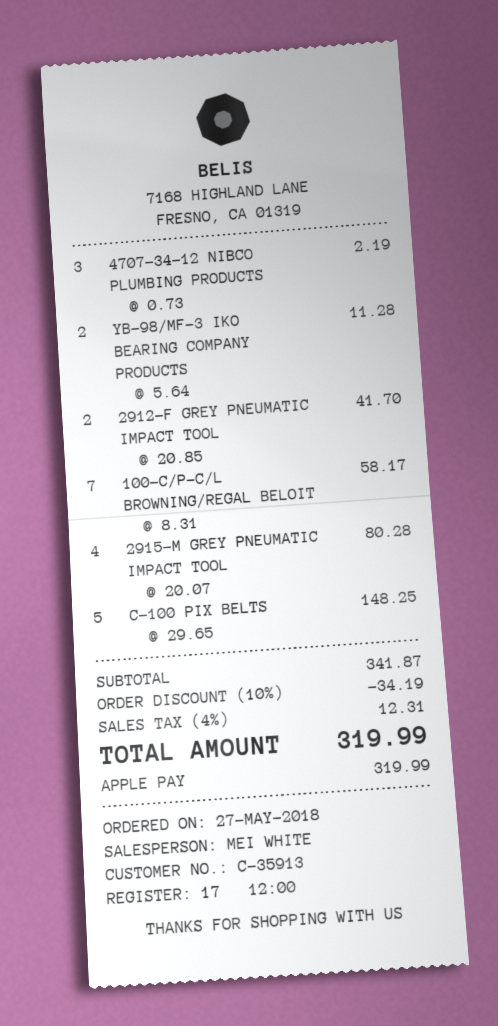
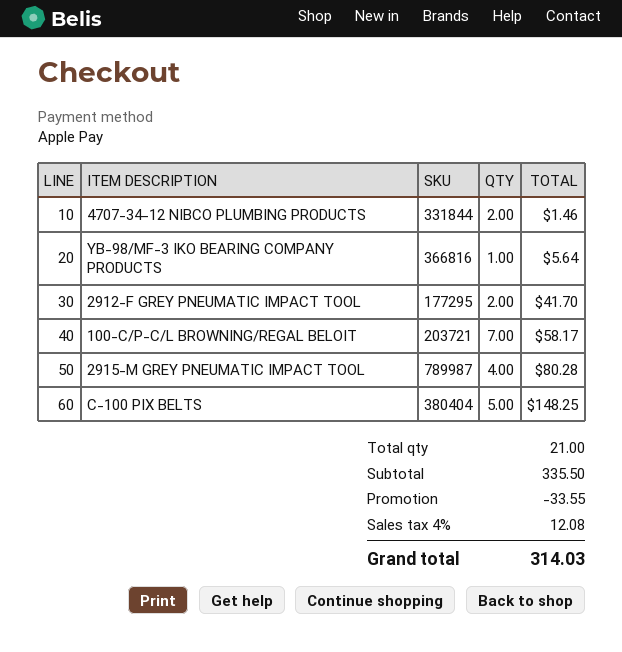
4707-34-12 NIBCO PLUMBING PRODUCTS: 3 for 2.19 -> 2 for 1.46
YB-98/MF-3 IKO BEARING COMPANY PRODUCTS: 2 for 11.28 -> 1 for 5.64
subtotal: 341.87 -> 335.50
discount: 34.19 -> 33.55
tax: 4% = 12.31 -> 4% = 12.08
total: 319.99 -> 314.03

